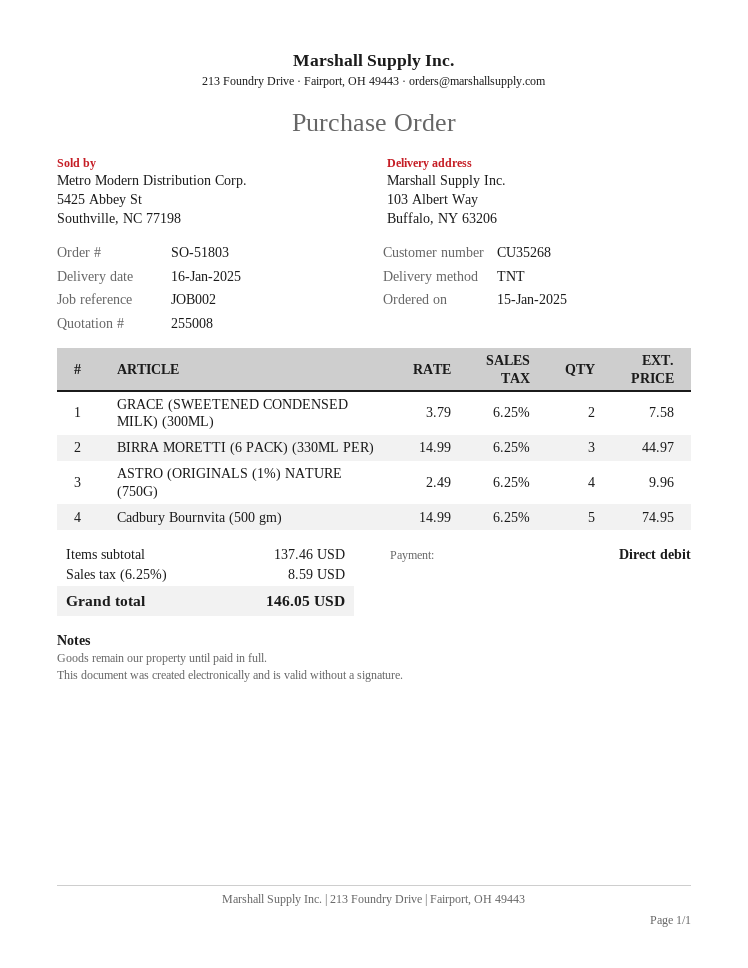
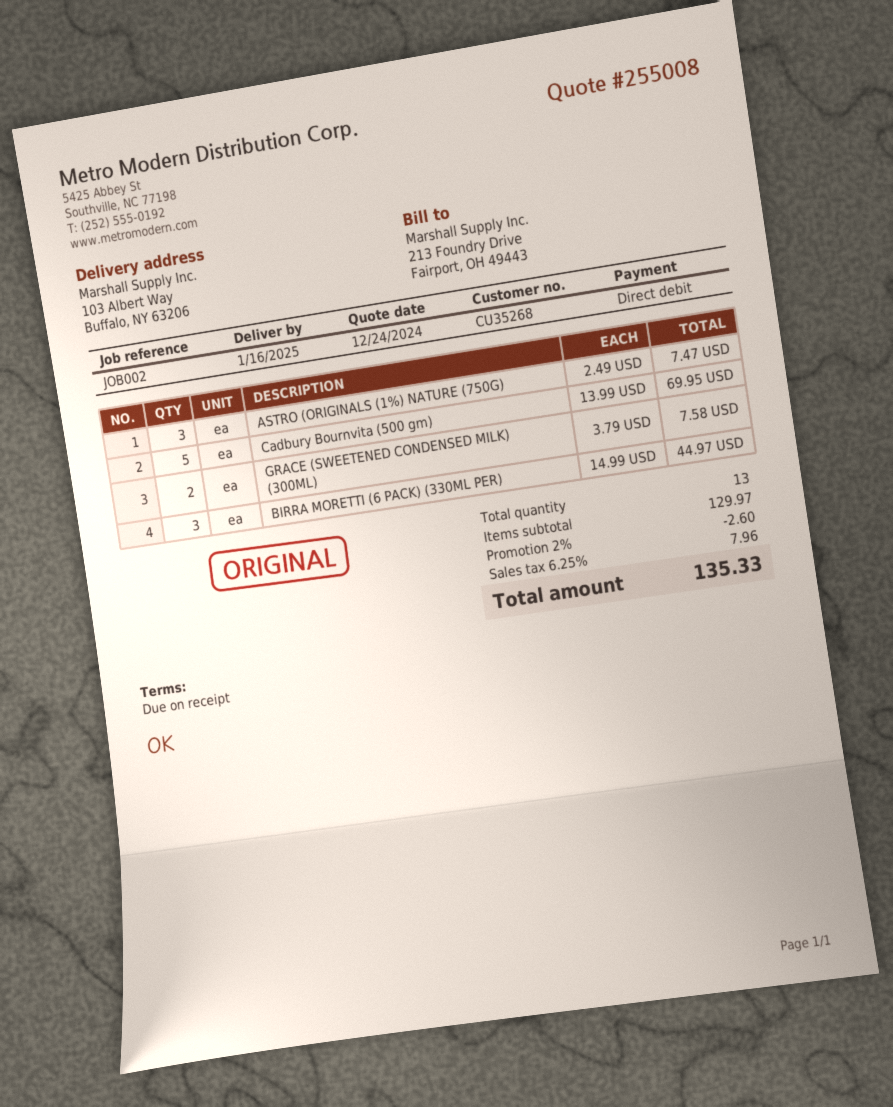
ASTRO (ORIGINALS (1%) NATURE (750G): 4 x 2.49 = 9.96 -> 3 x 2.49 = 7.47
Cadbury Bournvita (500 gm): 5 x 14.99 = 74.95 -> 5 x 13.99 = 69.95
subtotal: 137.46 -> 129.97
discount: none -> 2% = 2.60
tax: 6.25% = 8.59 -> 6.25% = 7.96
total: 146.05 -> 135.33

